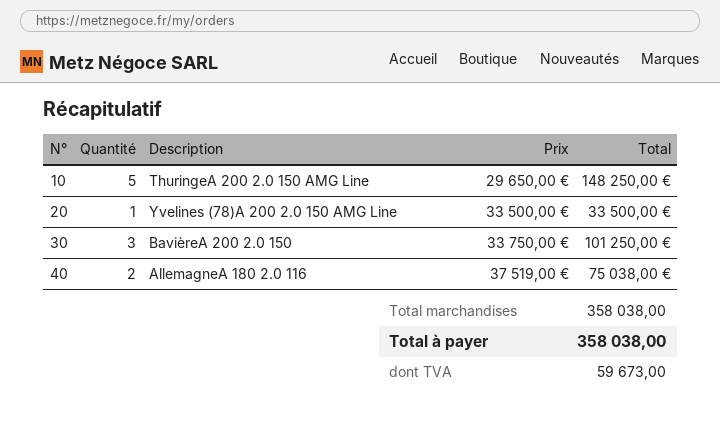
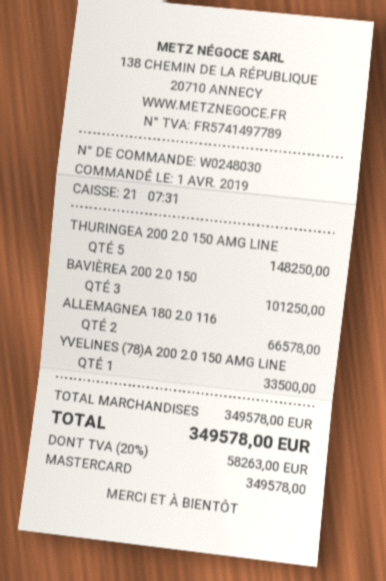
AllemagneA 180 2.0 116: 2 for 75038.00 -> 2 for 66578.00
subtotal: 358038.00 -> 349578.00
tax: 59673.00 -> 58263.00
total: 358038.00 -> 349578.00

